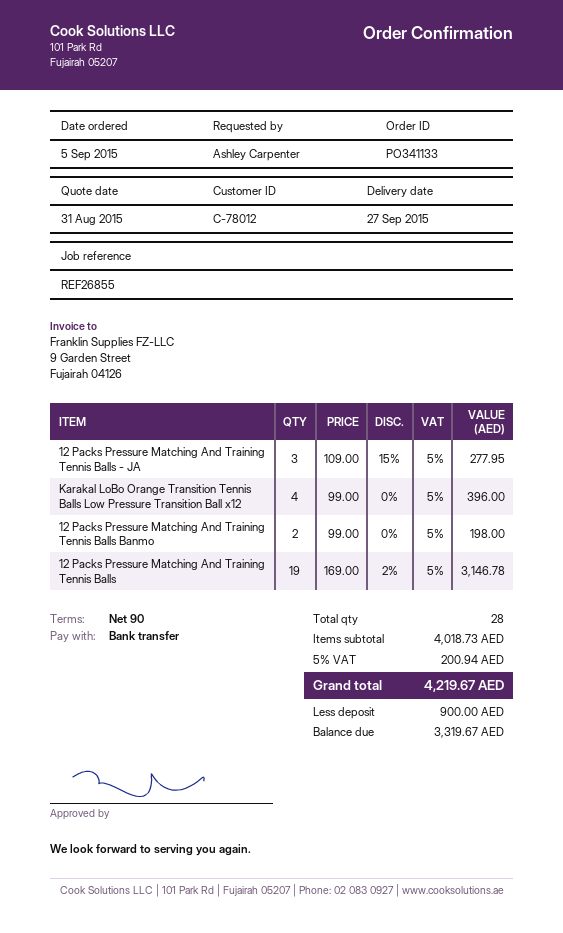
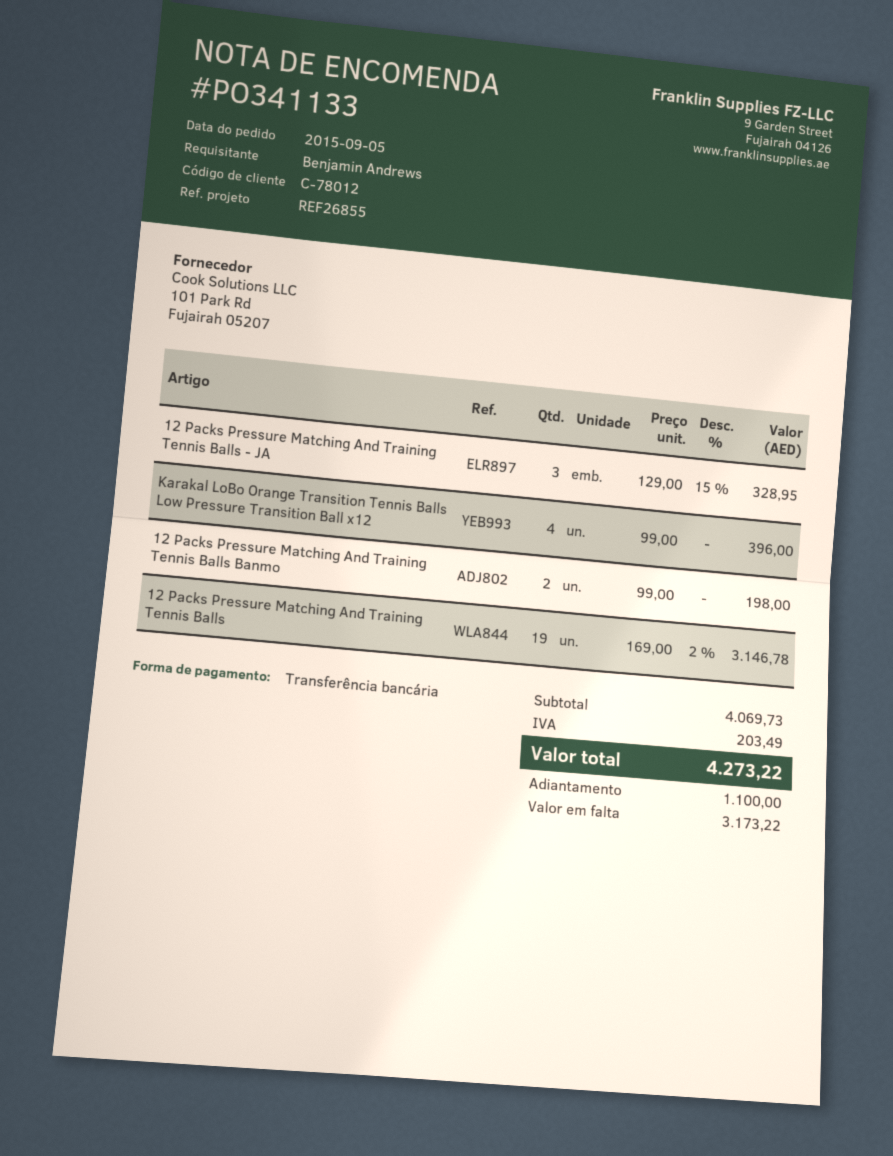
ordered by: Ashley Carpenter -> Benjamin Andrews
12 Packs Pressure Matching And Training Tennis Balls - JA: 3 x 109.00 - 15% = 277.95 -> 3 x 129.00 - 15% = 328.95
subtotal: 4018.73 -> 4069.73
tax: 200.94 -> 203.49
total: 4219.67 -> 4273.22
deposit: 900.00 -> 1100.00
balance: 3319.67 -> 3173.22

